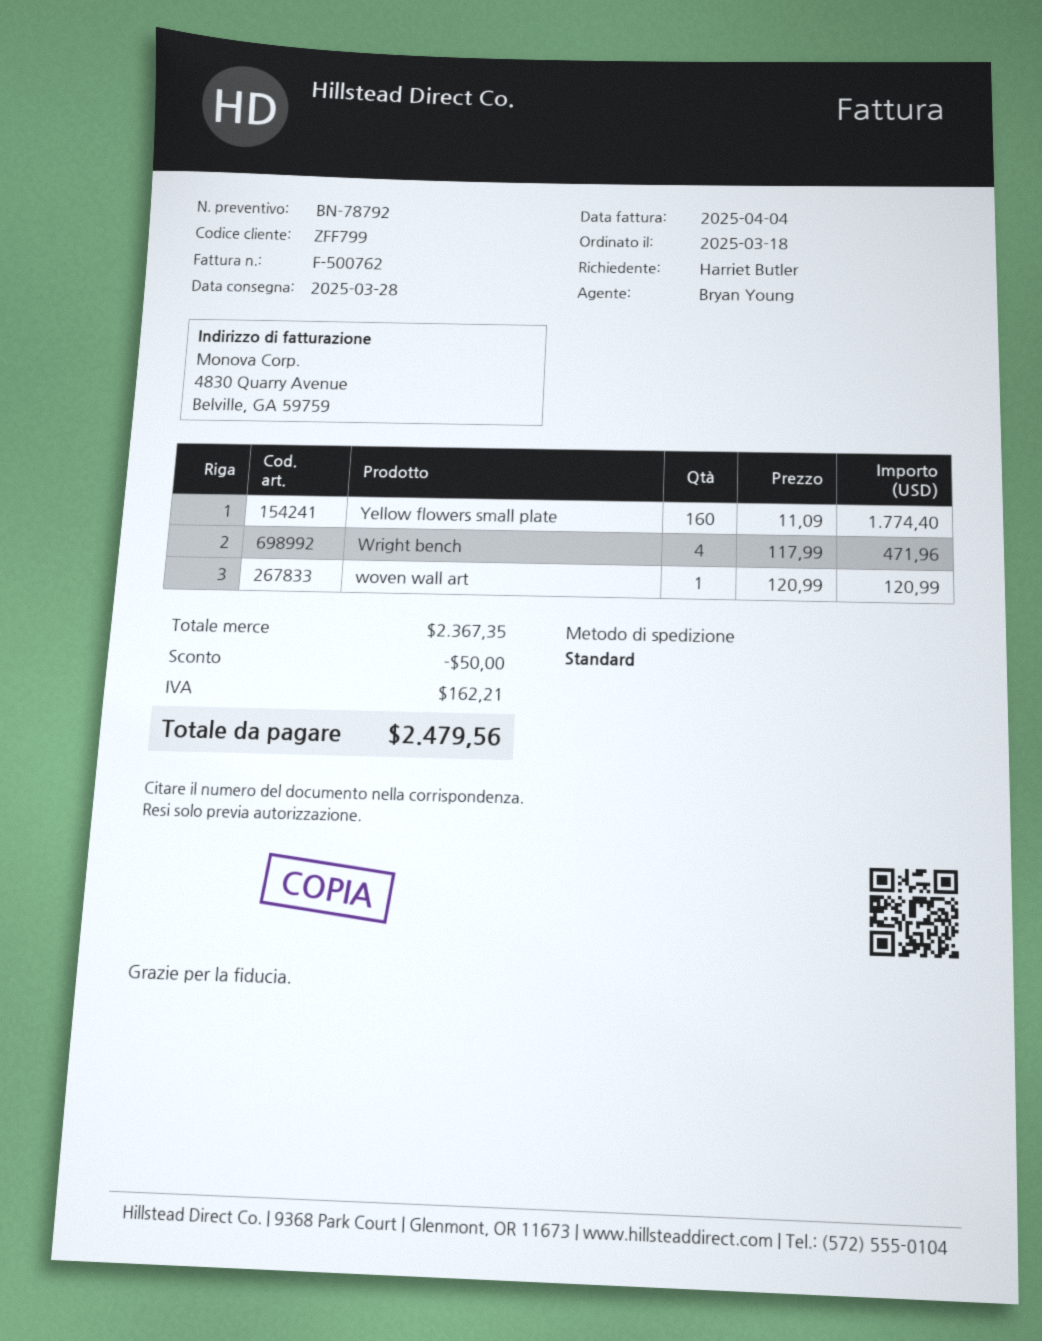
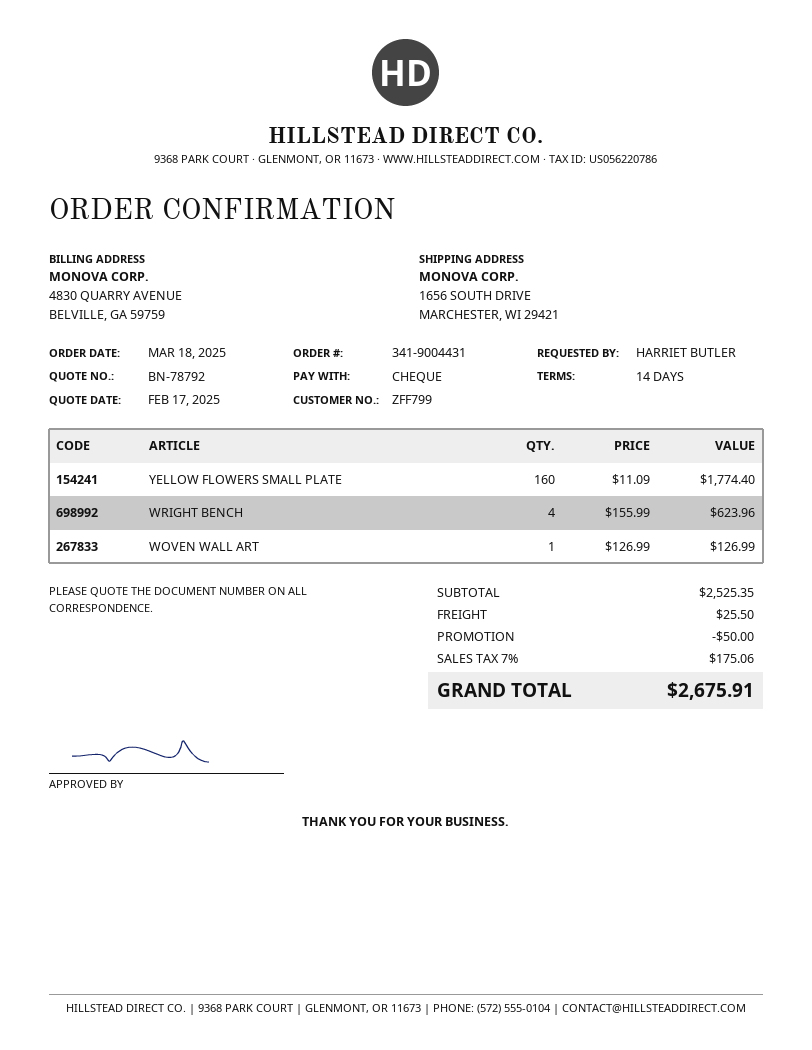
Wright bench: 4 x 117.99 = 471.96 -> 4 x 155.99 = 623.96
woven wall art: 1 x 120.99 = 120.99 -> 1 x 126.99 = 126.99
subtotal: 2367.35 -> 2525.35
shipping: none -> 25.50
tax: 162.21 -> 175.06
total: 2479.56 -> 2675.91

